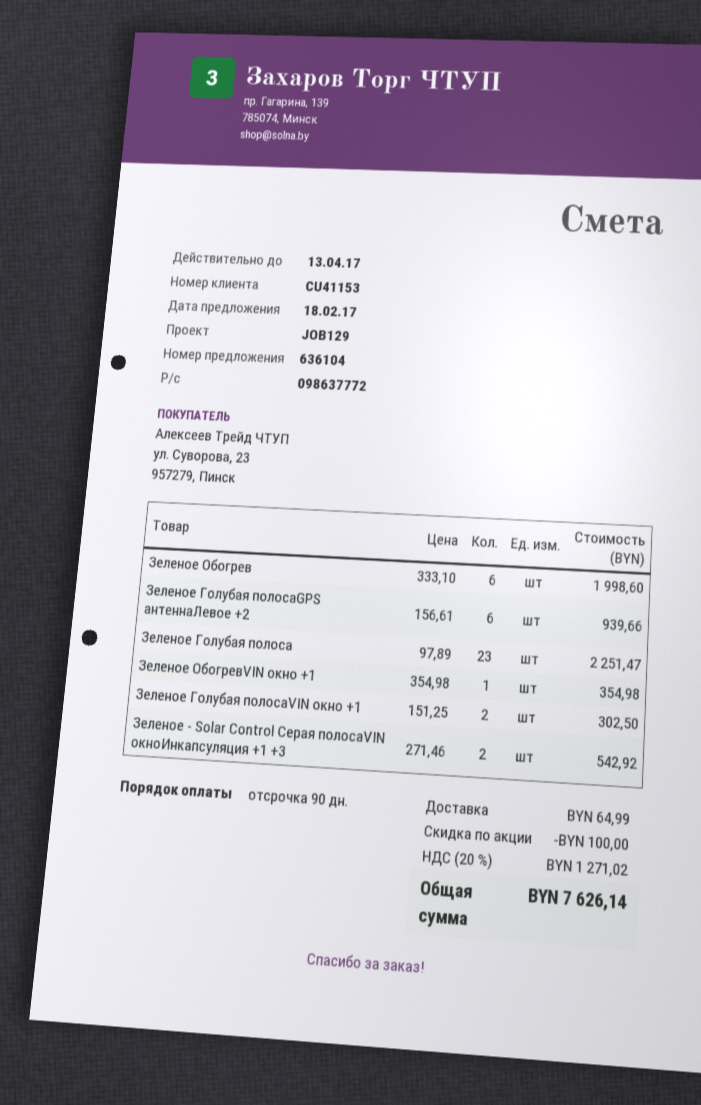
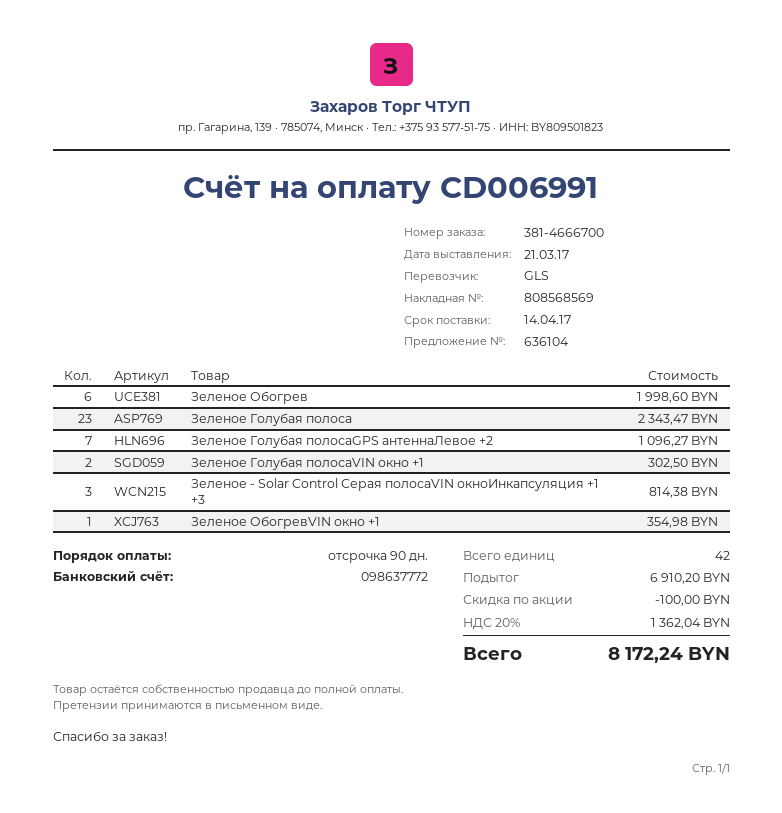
Зеленое Голубая полосаGPS антеннаЛевое +2: 6 for 939.66 -> 7 for 1096.27
Зеленое Голубая полоса: 23 for 2251.47 -> 23 for 2343.47
Зеленое - Solar Control Серая полосаVIN окноИнкапсуляция +1 +3: 2 for 542.92 -> 3 for 814.38
shipping: 64.99 -> none
tax: 20% = 1271.02 -> 20% = 1362.04
total: 7626.14 -> 8172.24

